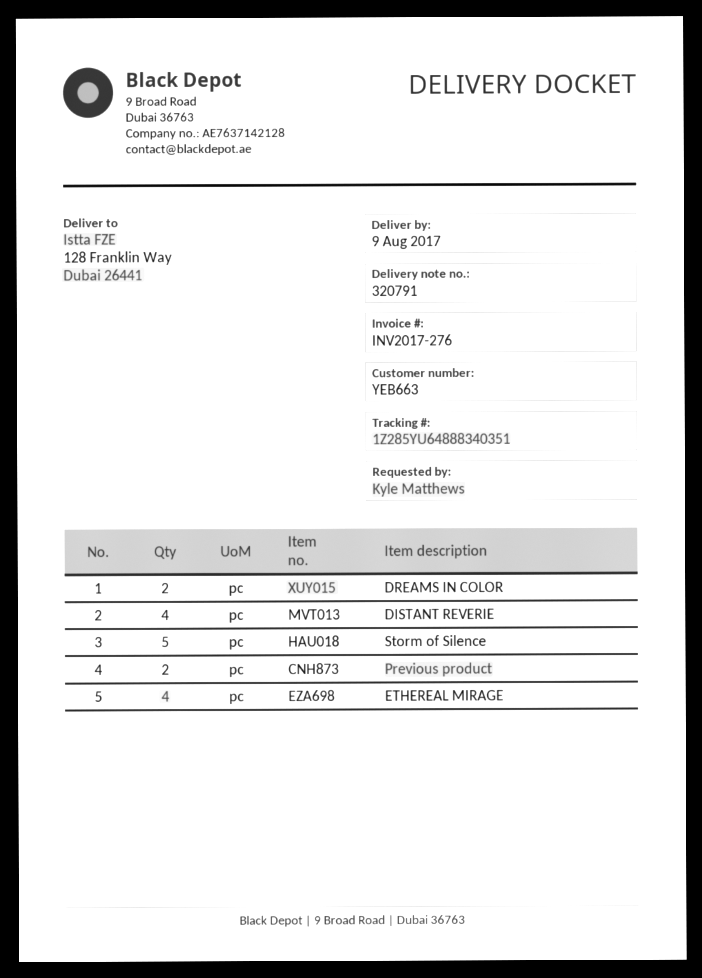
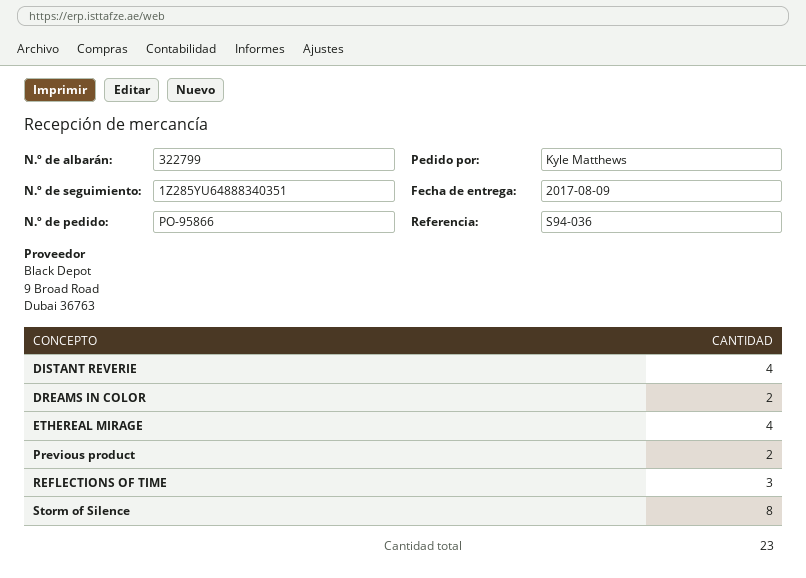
delivery note number: 320791 -> 322799
Storm of Silence: 5 -> 8
REFLECTIONS OF TIME: none -> 3

